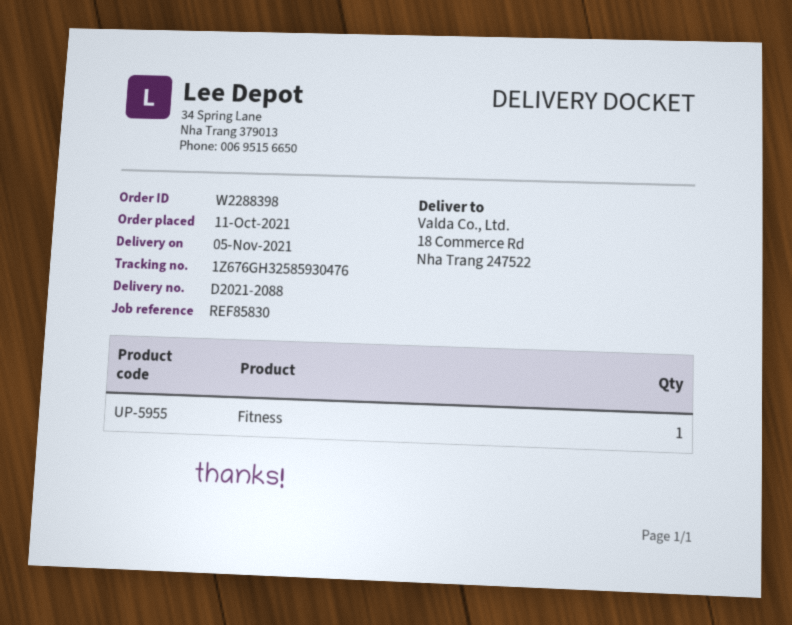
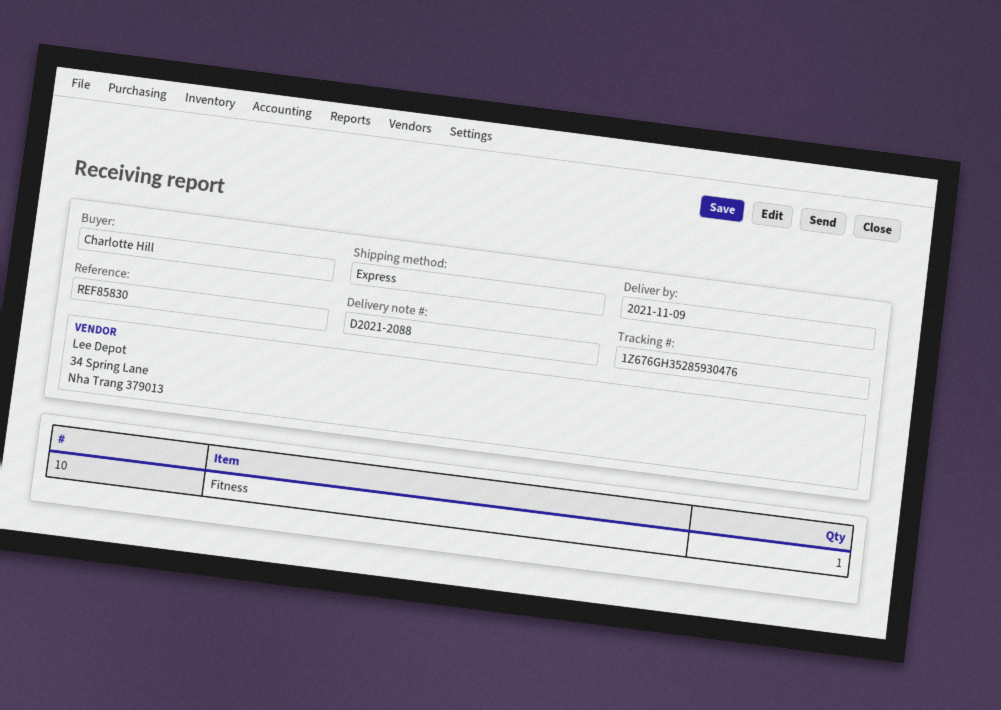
delivery date: 2021-11-05 -> 2021-11-09
tracking number: 1Z676GH32585930476 -> 1Z676GH35285930476

